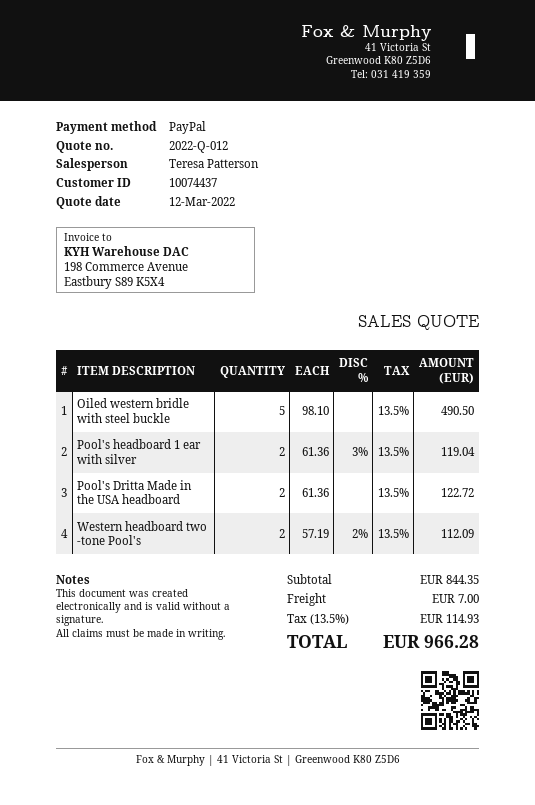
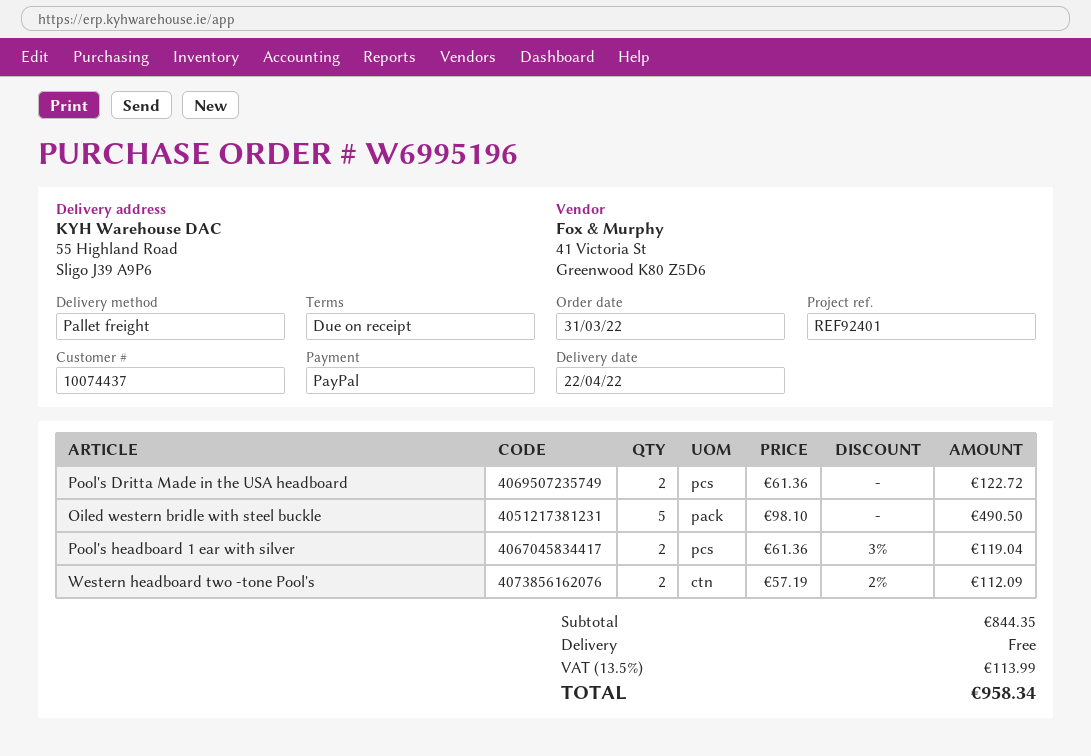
shipping: 7.00 -> 0.00
tax: 13.5% = 114.93 -> 13.5% = 113.99
total: 966.28 -> 958.34

